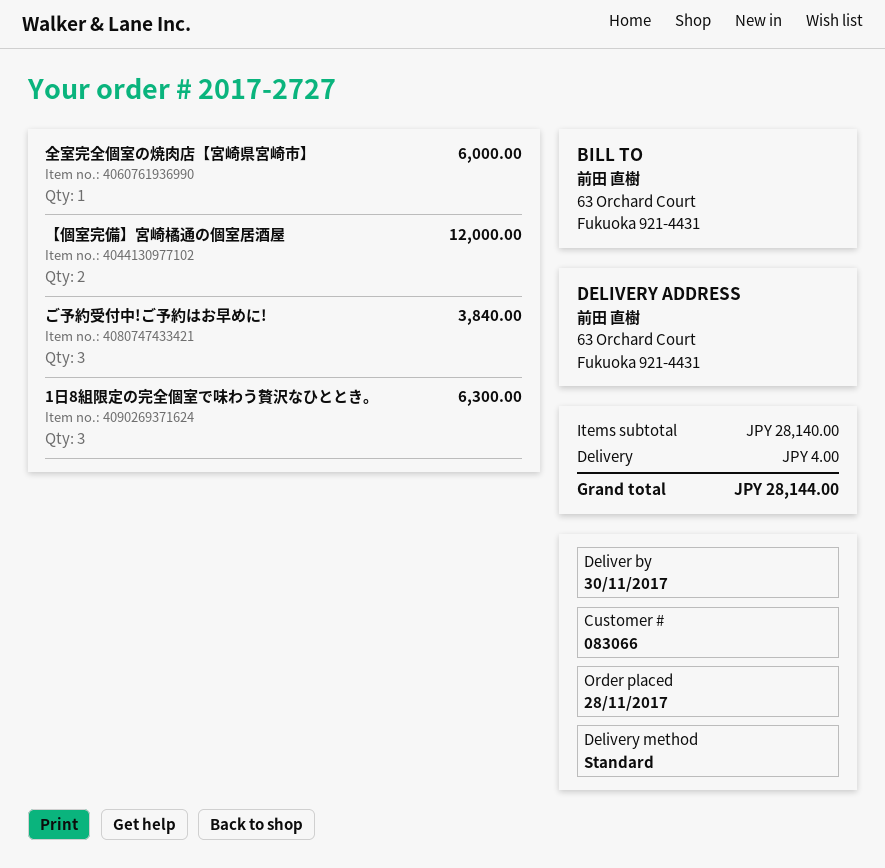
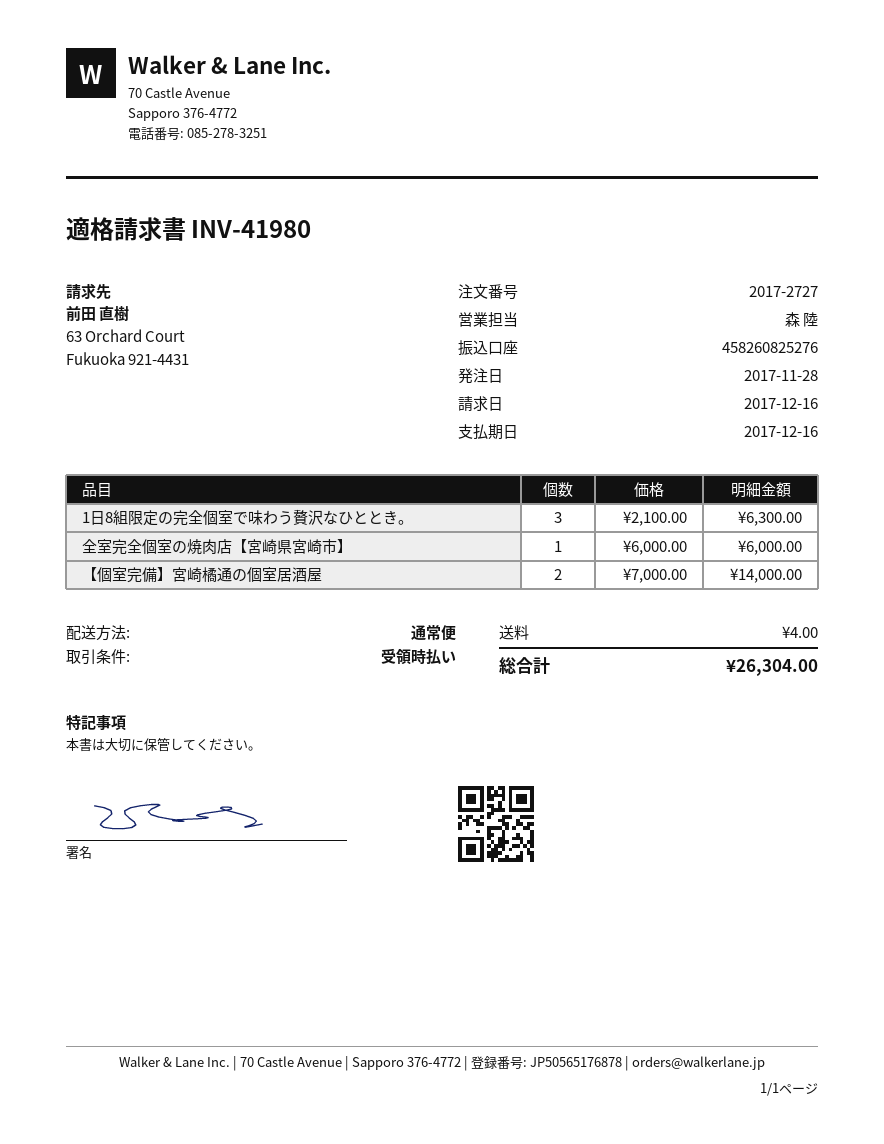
【個室完備】宮崎橘通の個室居酒屋: 2 for 12000.00 -> 2 for 14000.00
ご予約受付中!ご予約はお早めに!: 3 for 3840.00 -> none
total: 28144.00 -> 26304.00

